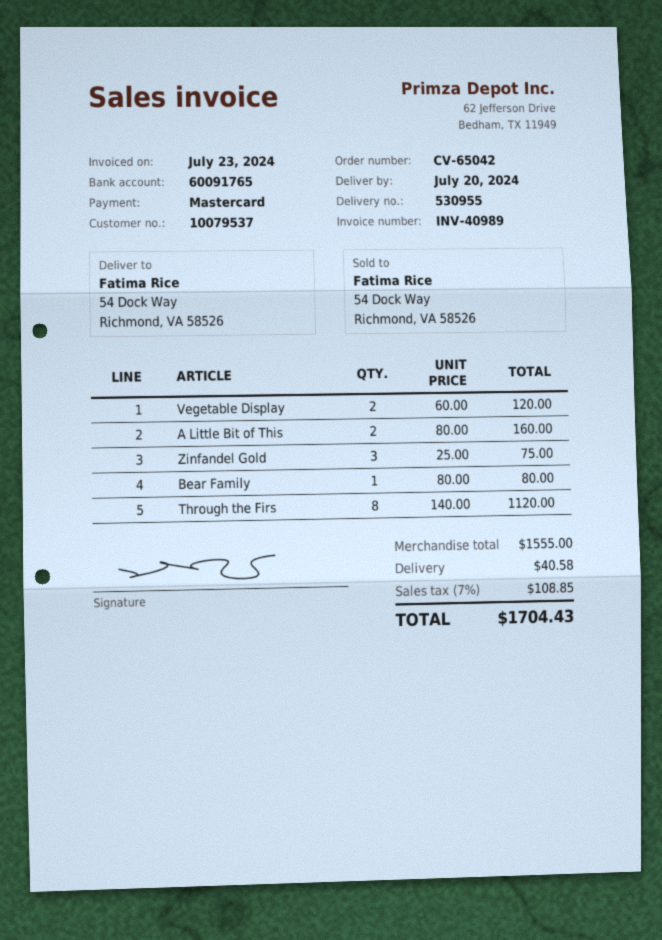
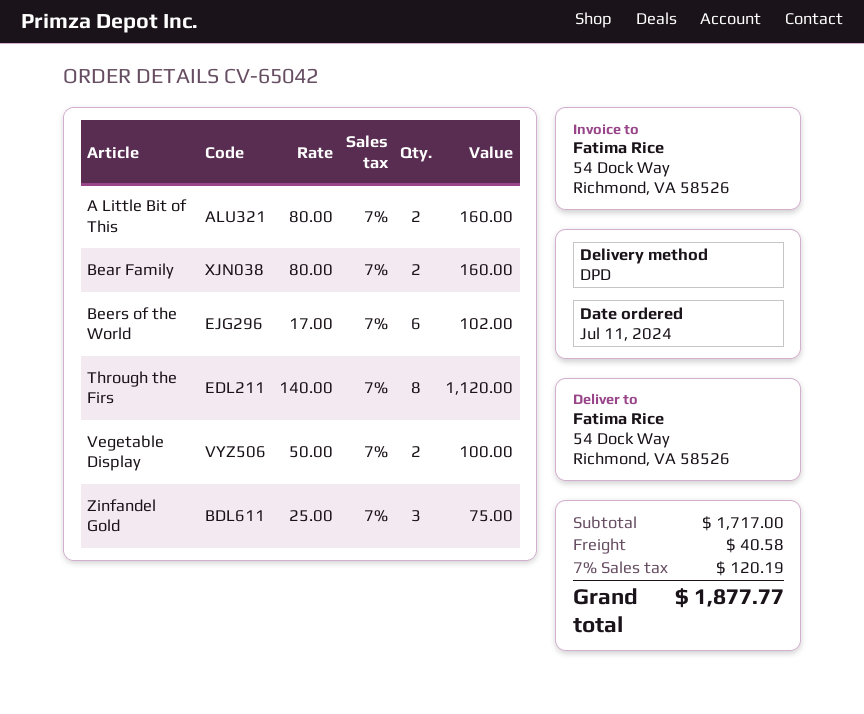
Vegetable Display: 2 x 60.00 = 120.00 -> 2 x 50.00 = 100.00
Bear Family: 1 x 80.00 = 80.00 -> 2 x 80.00 = 160.00
Beers of the World: none -> 6 x 17.00 = 102.00
subtotal: 1555.00 -> 1717.00
tax: 7% = 108.85 -> 7% = 120.19
total: 1704.43 -> 1877.77

